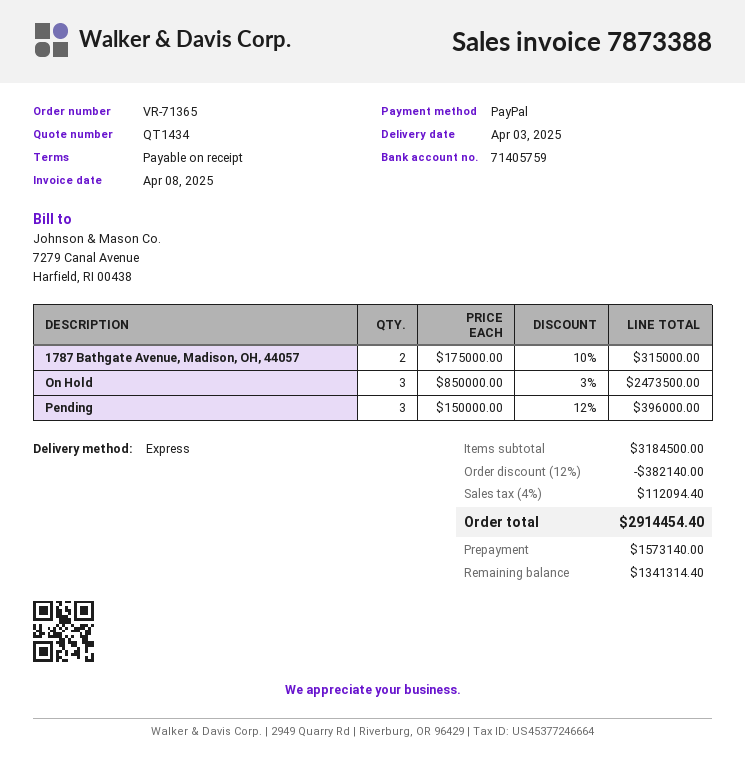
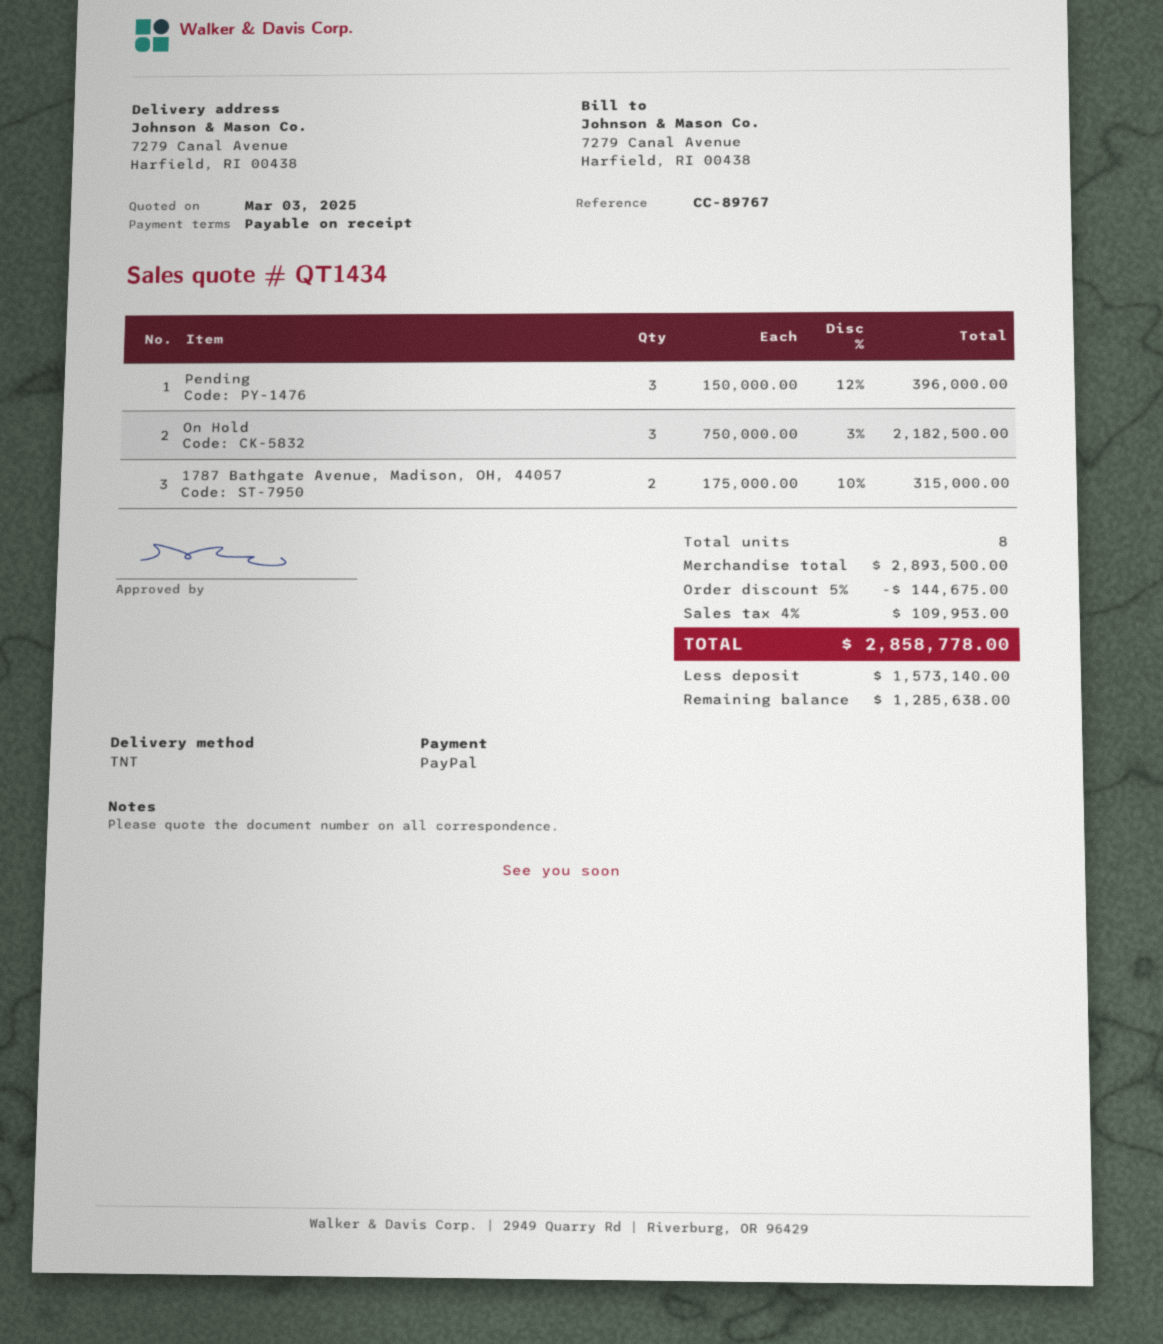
shipping method: express -> TNT
On Hold: 3 x 850000.00 - 3% = 2473500.00 -> 3 x 750000.00 - 3% = 2182500.00
subtotal: 3184500.00 -> 2893500.00
discount: 12% = 382140.00 -> 5% = 144675.00
tax: 4% = 112094.40 -> 4% = 109953.00
total: 2914454.40 -> 2858778.00
balance: 1341314.40 -> 1285638.00

